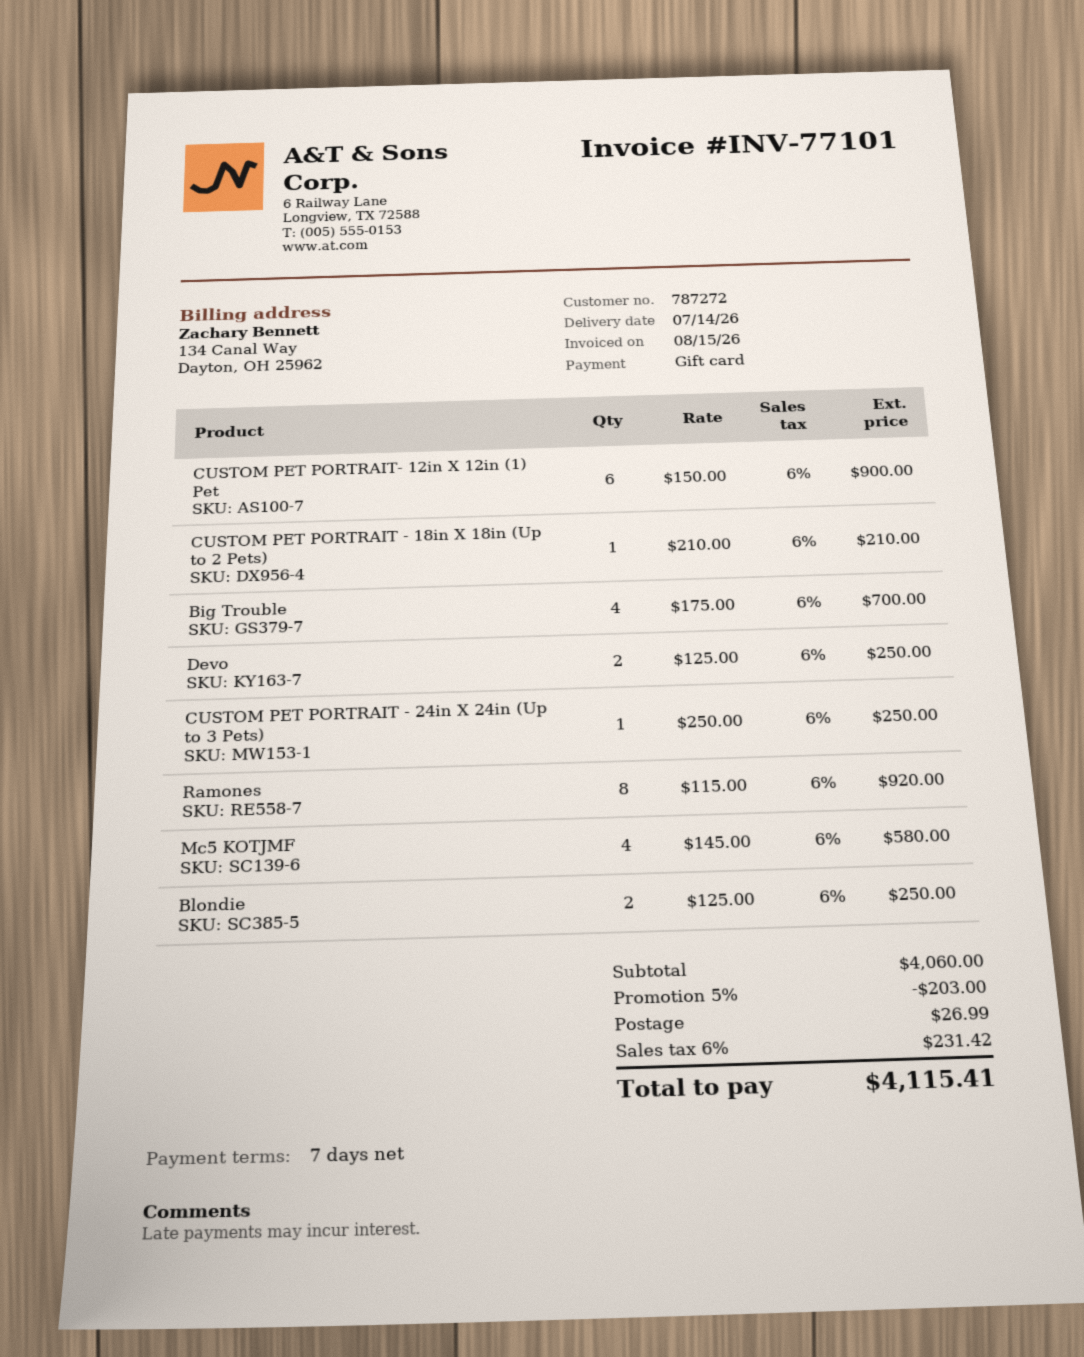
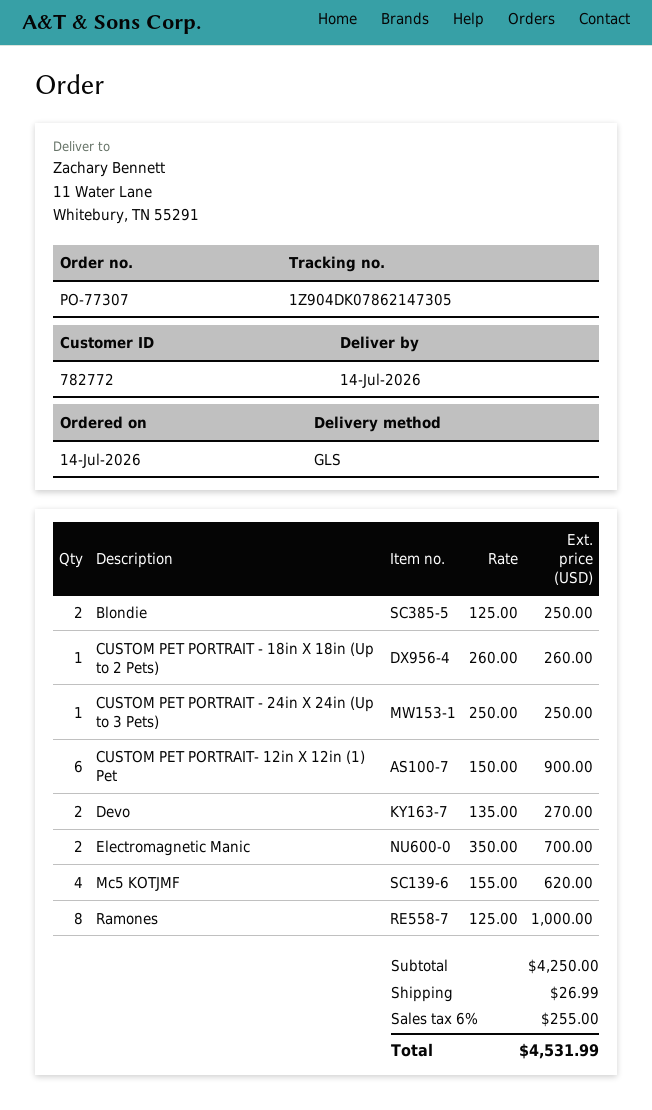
customer number: 787272 -> 782772
CUSTOM PET PORTRAIT - 18in X 18in (Up to 2 Pets): 1 x 210.00 = 210.00 -> 1 x 260.00 = 260.00
Big Trouble: 4 x 175.00 = 700.00 -> none
Devo: 2 x 125.00 = 250.00 -> 2 x 135.00 = 270.00
Ramones: 8 x 115.00 = 920.00 -> 8 x 125.00 = 1000.00
Mc5 KOTJMF: 4 x 145.00 = 580.00 -> 4 x 155.00 = 620.00
Electromagnetic Manic: none -> 2 x 350.00 = 700.00
subtotal: 4060.00 -> 4250.00
discount: 5% = 203.00 -> none
tax: 6% = 231.42 -> 6% = 255.00
total: 4115.41 -> 4531.99

